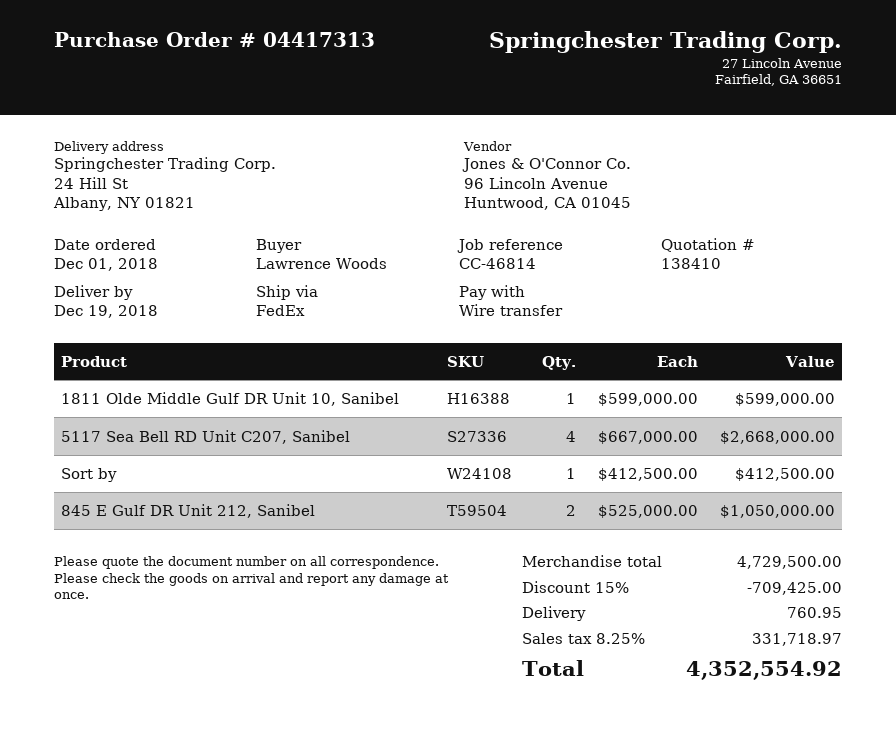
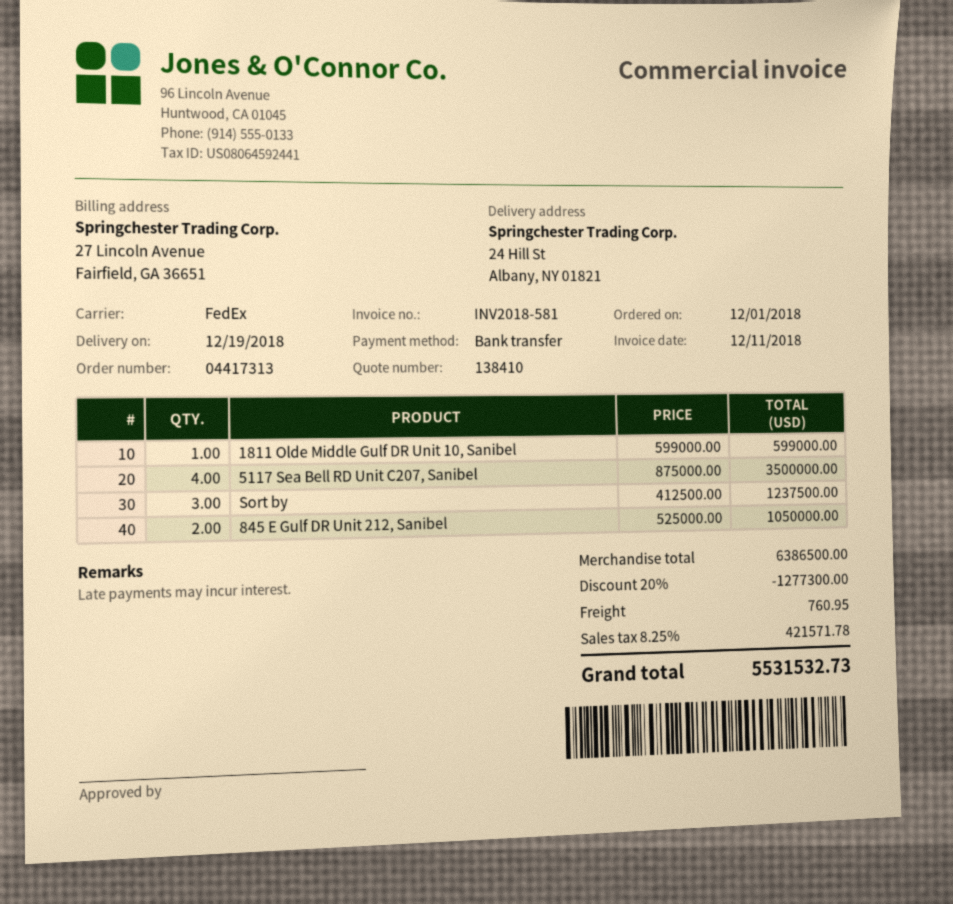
5117 Sea Bell RD Unit C207, Sanibel: 4 x 667000.00 = 2668000.00 -> 4 x 875000.00 = 3500000.00
Sort by: 1 x 412500.00 = 412500.00 -> 3 x 412500.00 = 1237500.00
subtotal: 4729500.00 -> 6386500.00
discount: 15% = 709425.00 -> 20% = 1277300.00
tax: 8.25% = 331718.97 -> 8.25% = 421571.78
total: 4352554.92 -> 5531532.73

